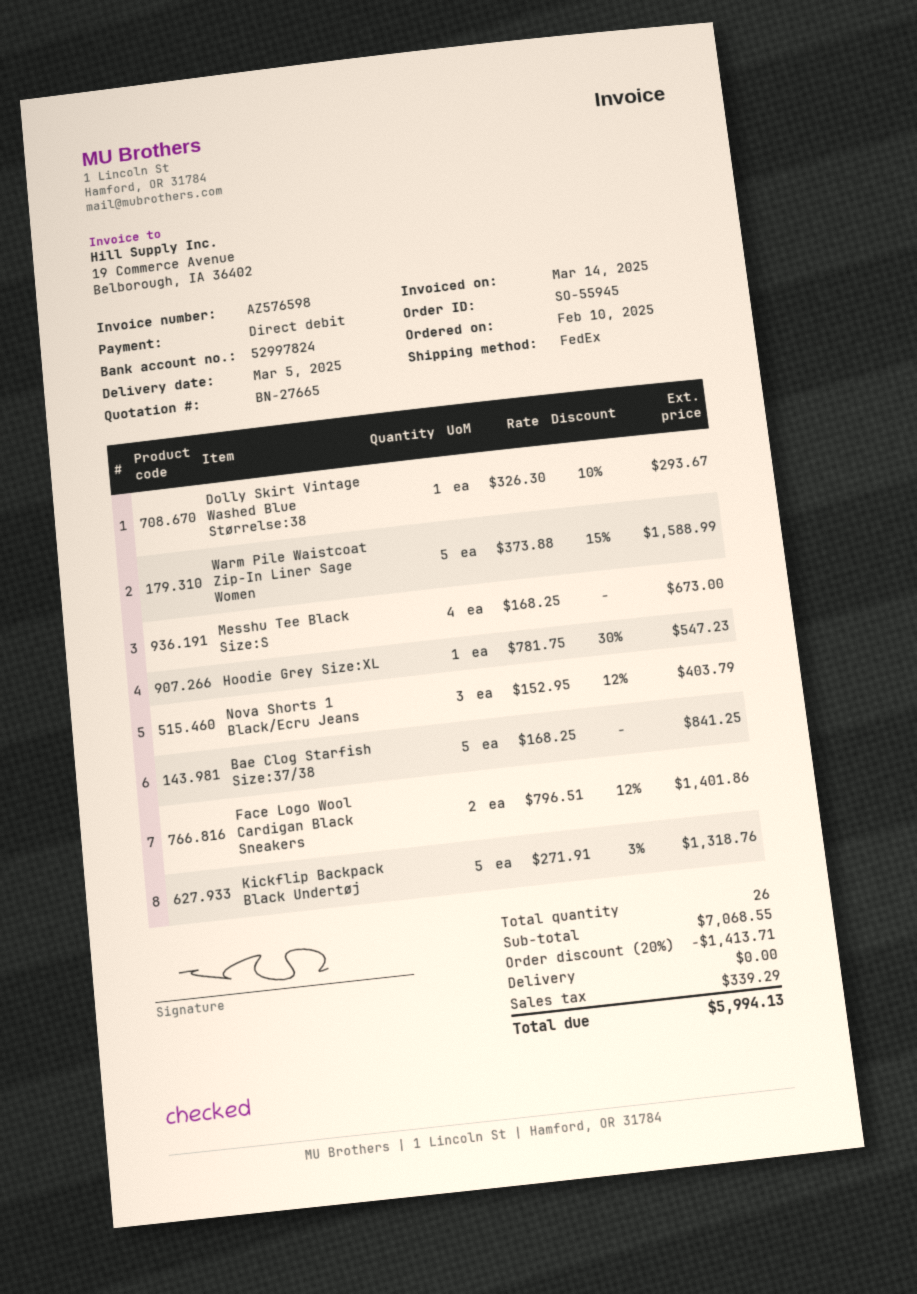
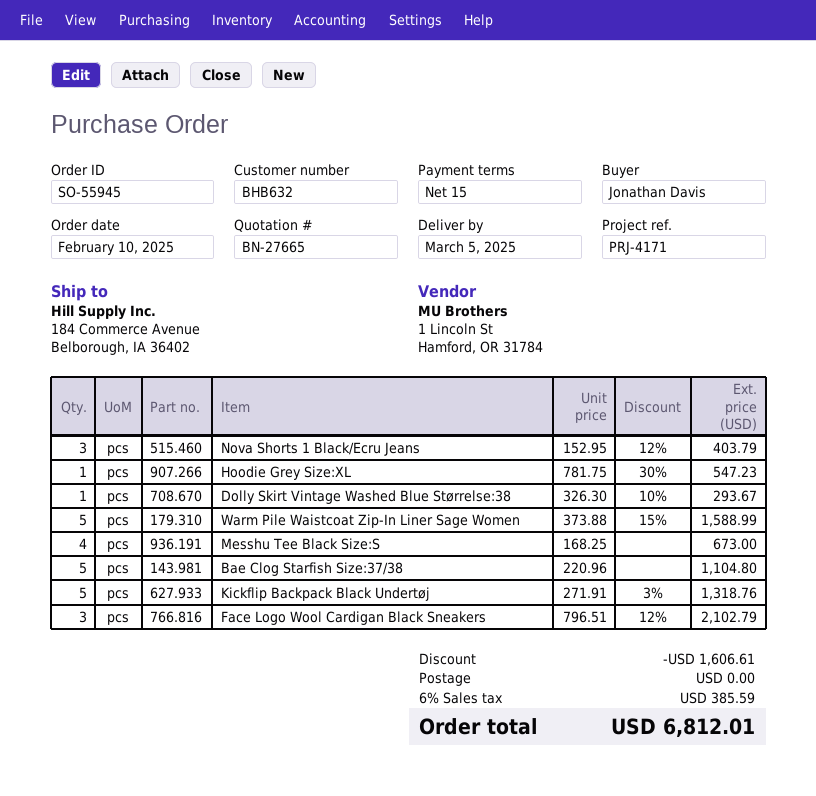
Bae Clog Starfish Size:37/38: 5 x 168.25 = 841.25 -> 5 x 220.96 = 1104.80
Face Logo Wool Cardigan Black Sneakers: 2 x 796.51 - 12% = 1401.86 -> 3 x 796.51 - 12% = 2102.79
discount: 1413.71 -> 1606.61
tax: 339.29 -> 385.59
total: 5994.13 -> 6812.01

